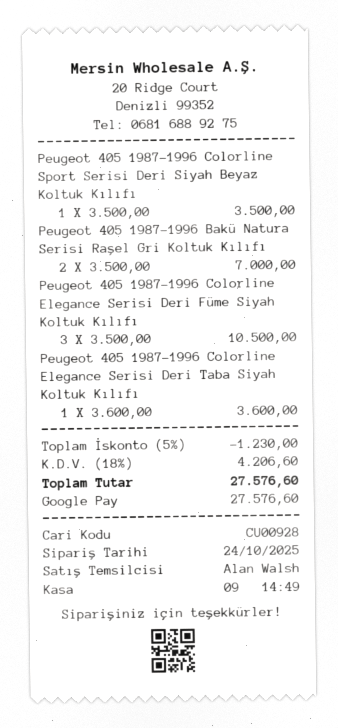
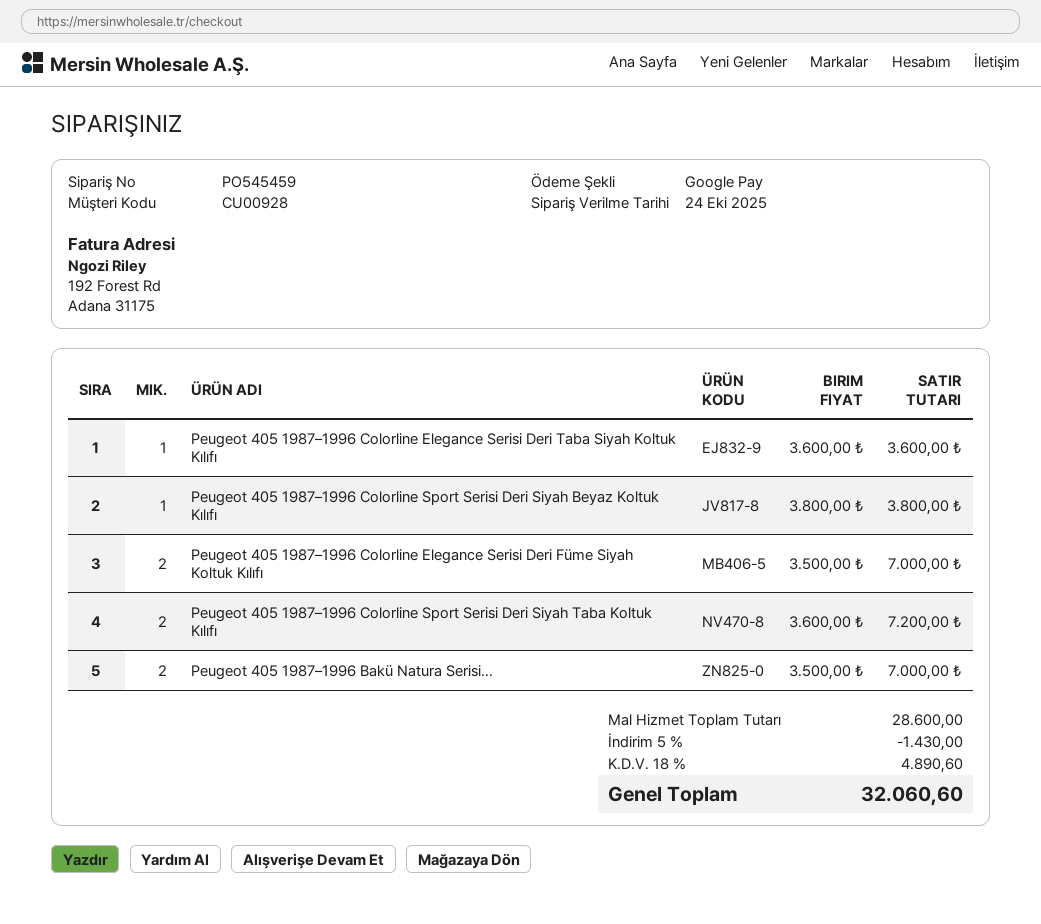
Peugeot 405 1987–1996 Colorline Sport Serisi Deri Siyah Beyaz Koltuk Kılıfı: 1 x 3500.00 = 3500.00 -> 1 x 3800.00 = 3800.00
Peugeot 405 1987–1996 Colorline Elegance Serisi Deri Füme Siyah Koltuk Kılıfı: 3 x 3500.00 = 10500.00 -> 2 x 3500.00 = 7000.00
Peugeot 405 1987–1996 Colorline Sport Serisi Deri Siyah Taba Koltuk Kılıfı: none -> 2 x 3600.00 = 7200.00
discount: 5% = 1230.00 -> 5% = 1430.00
tax: 18% = 4206.60 -> 18% = 4890.60
total: 27576.60 -> 32060.60

